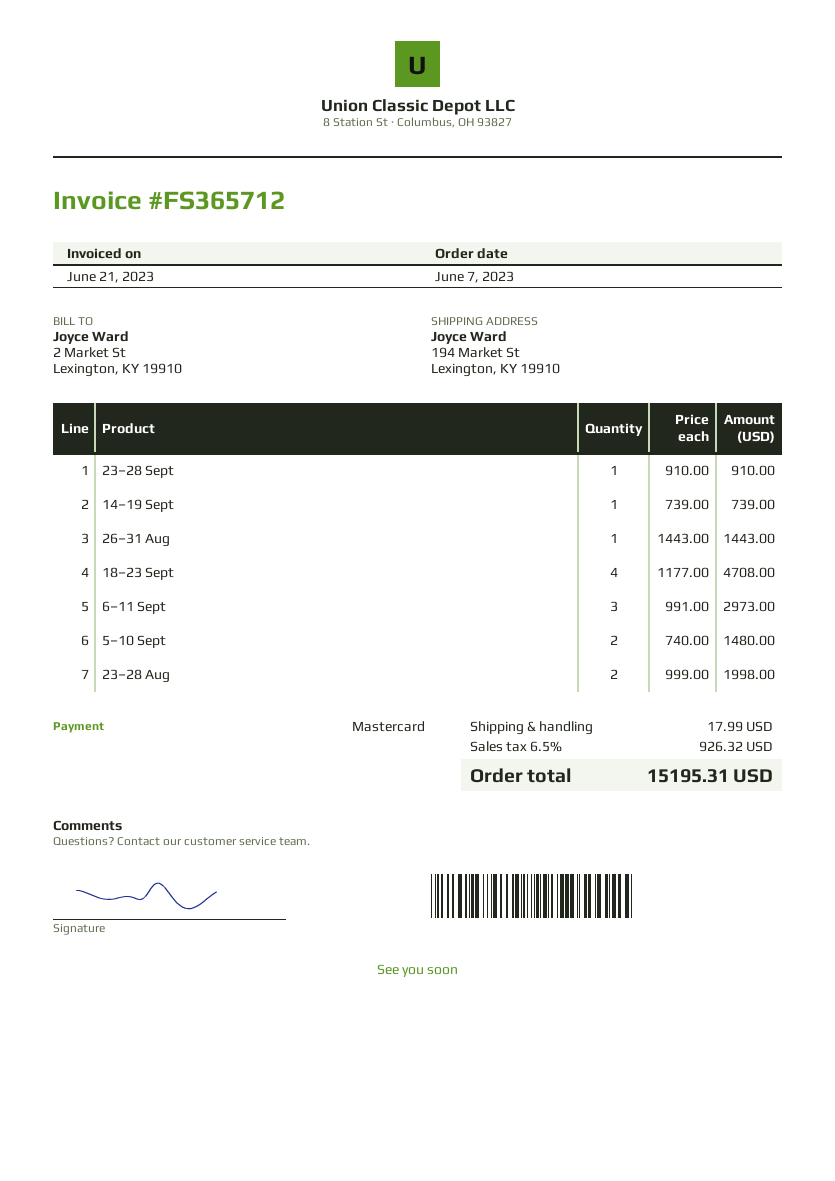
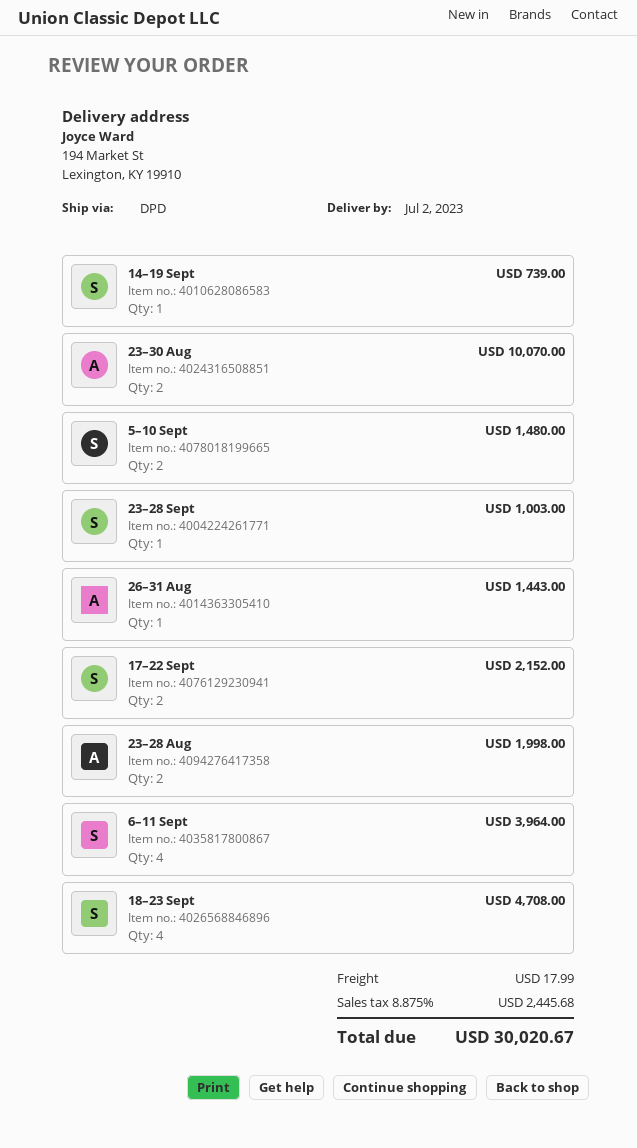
23–28 Sept: 1 for 910.00 -> 1 for 1003.00
6–11 Sept: 3 for 2973.00 -> 4 for 3964.00
23–30 Aug: none -> 2 for 10070.00
17–22 Sept: none -> 2 for 2152.00
tax: 6.5% = 926.32 -> 8.875% = 2445.68
total: 15195.31 -> 30020.67

